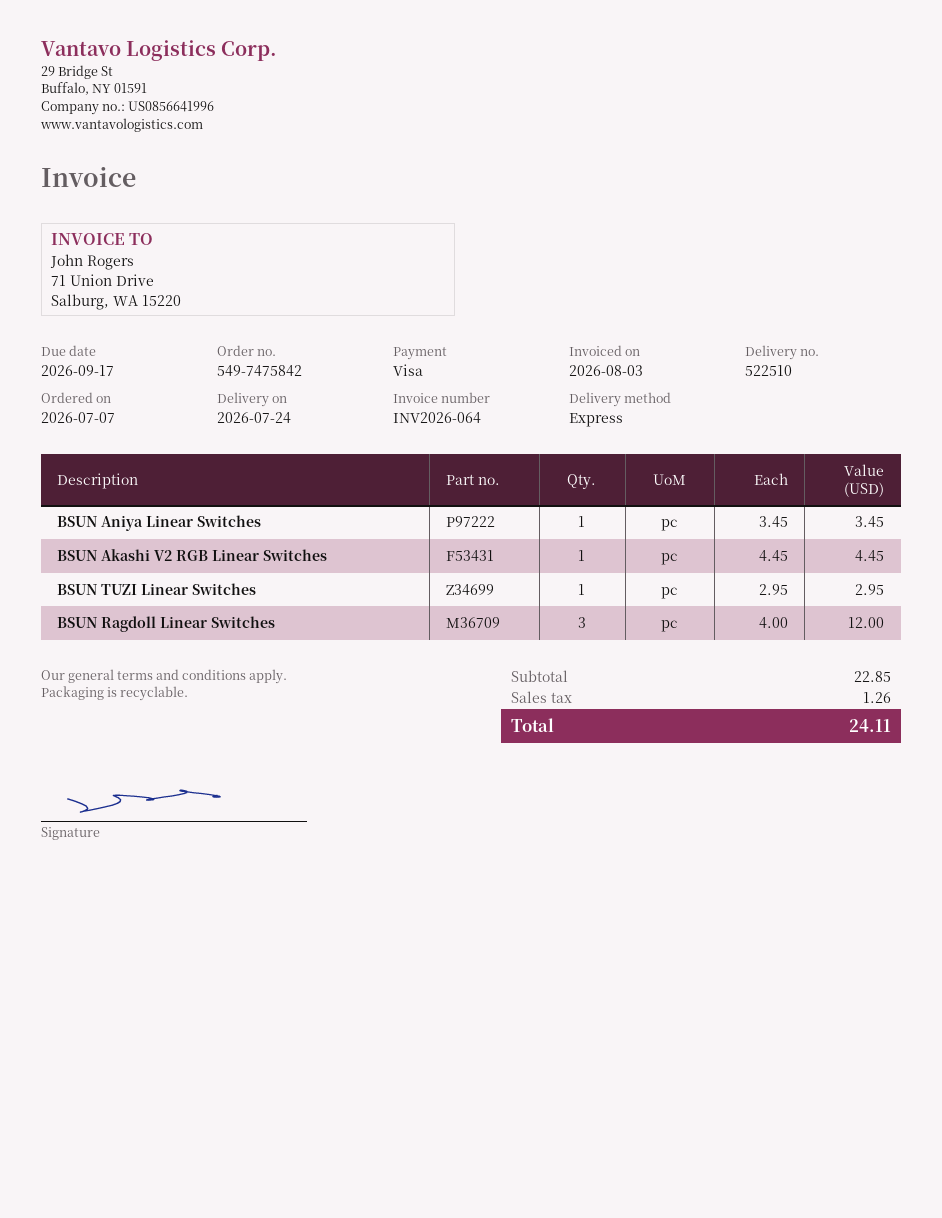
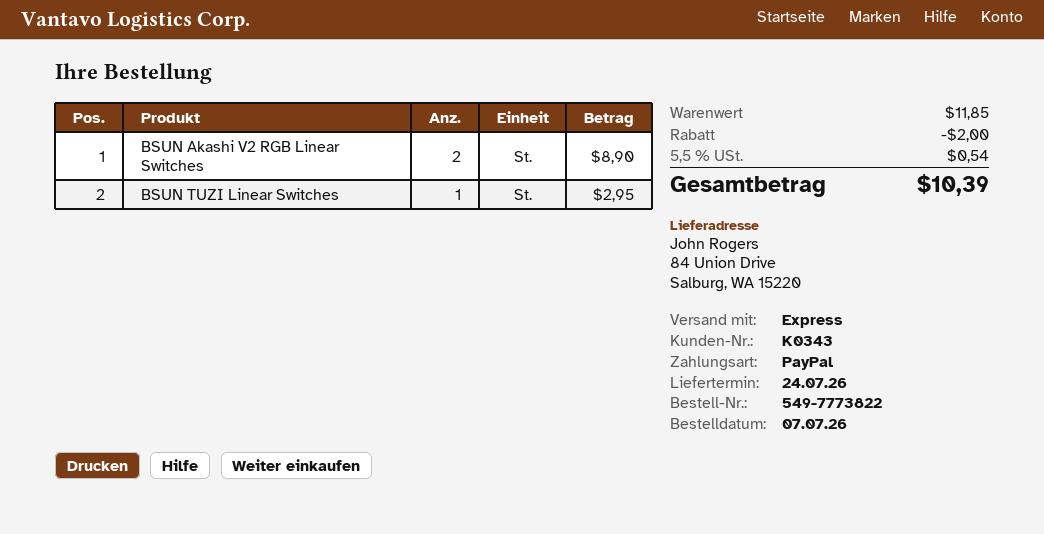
order number: 549-7475842 -> 549-7773822
payment method: Visa -> PayPal
BSUN Aniya Linear Switches: 1 for 3.45 -> none
BSUN Akashi V2 RGB Linear Switches: 1 for 4.45 -> 2 for 8.90
BSUN Ragdoll Linear Switches: 3 for 12.00 -> none
subtotal: 22.85 -> 11.85
discount: none -> 2.00
tax: 1.26 -> 0.54
total: 24.11 -> 10.39

